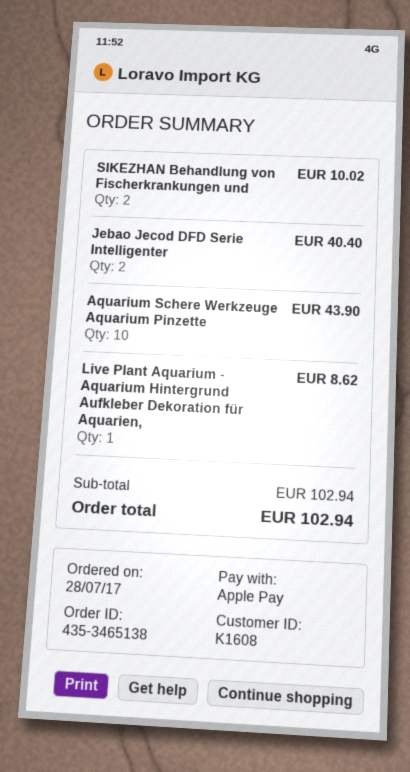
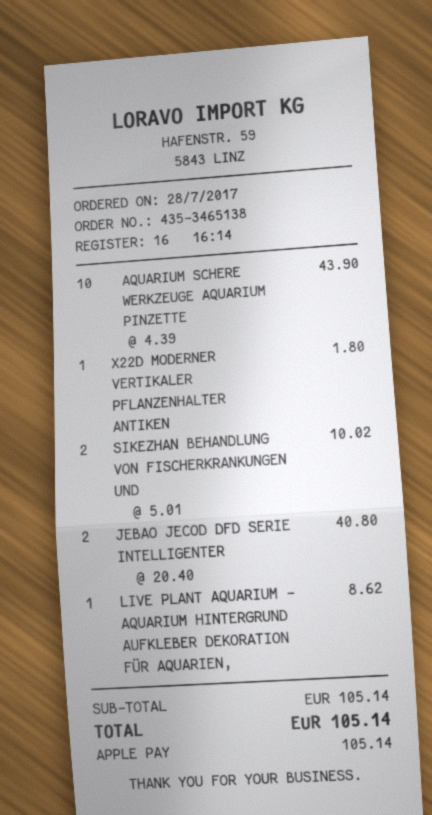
Jebao Jecod DFD Serie Intelligenter: 2 for 40.40 -> 2 for 40.80
X22D MODERNER VERTIKALER PFLANZENHALTER ANTIKEN: none -> 1 for 1.80
subtotal: 102.94 -> 105.14
total: 102.94 -> 105.14

